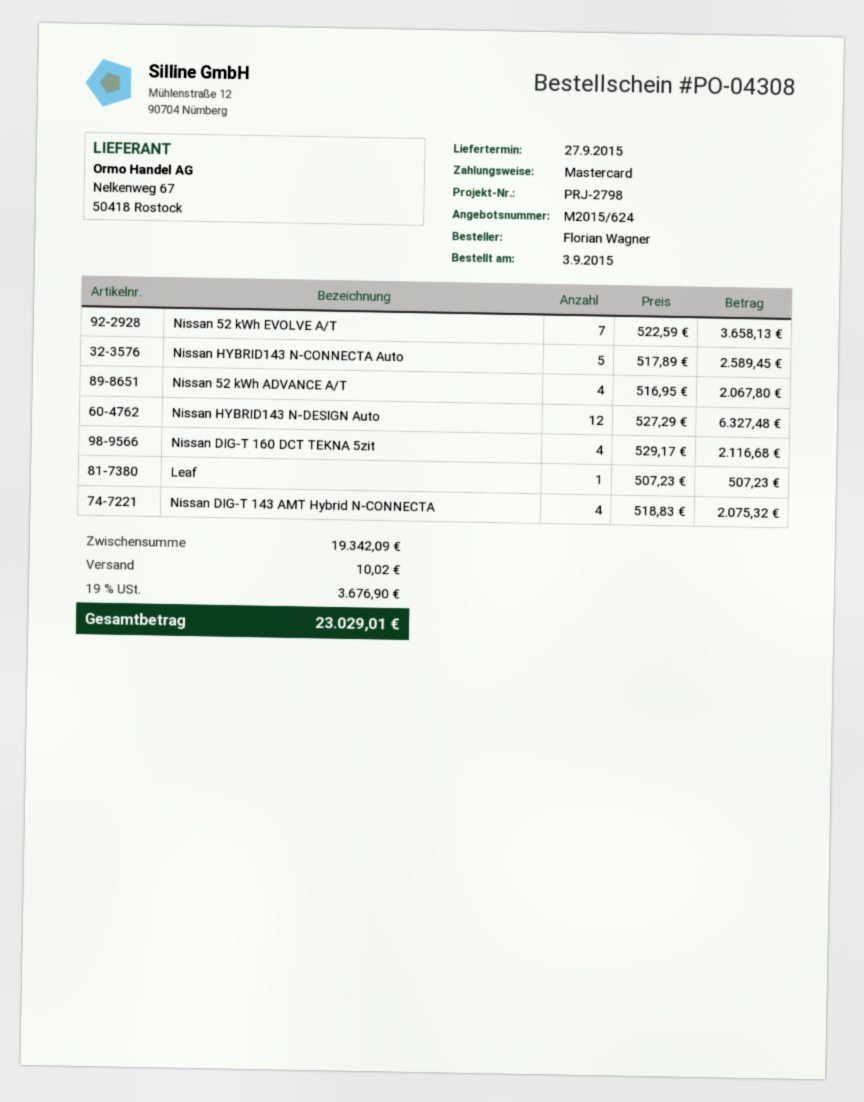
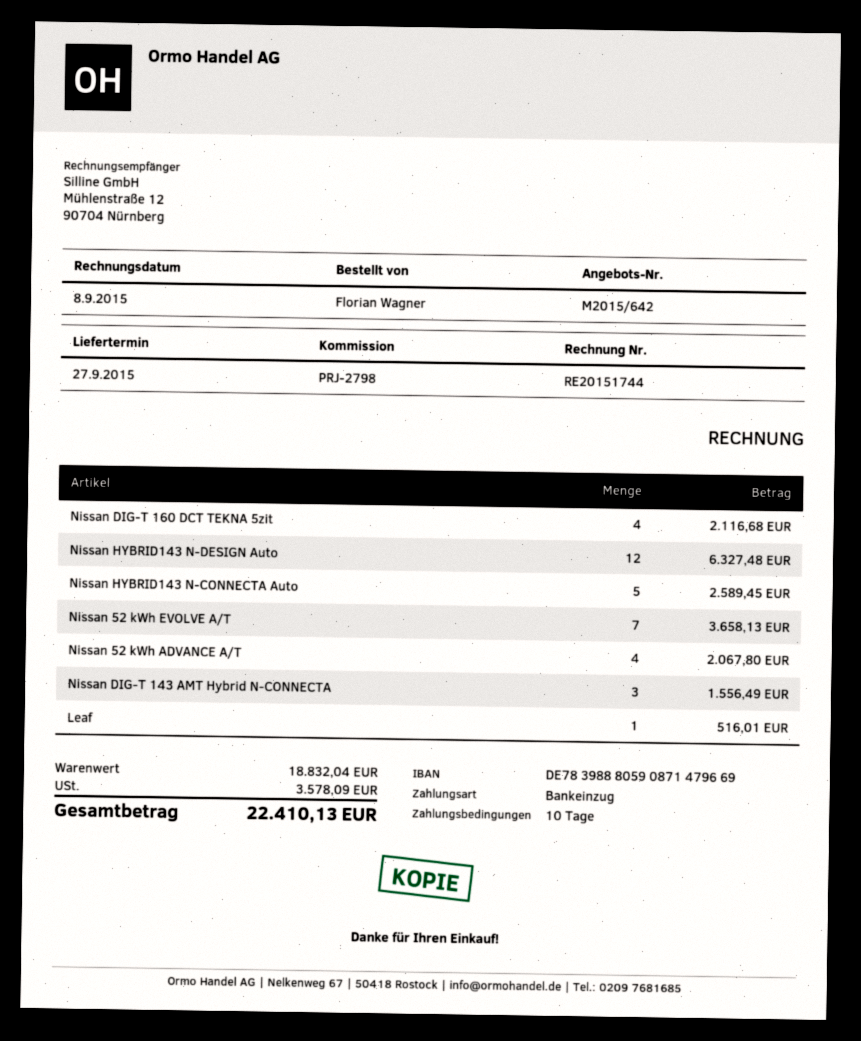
quote number: M2015/624 -> M2015/642
payment method: Mastercard -> direct debit
Leaf: 1 for 507.23 -> 1 for 516.01
Nissan DIG-T 143 AMT Hybrid N-CONNECTA: 4 for 2075.32 -> 3 for 1556.49
subtotal: 19342.09 -> 18832.04
shipping: 10.02 -> none
tax: 3676.90 -> 3578.09
total: 23029.01 -> 22410.13

